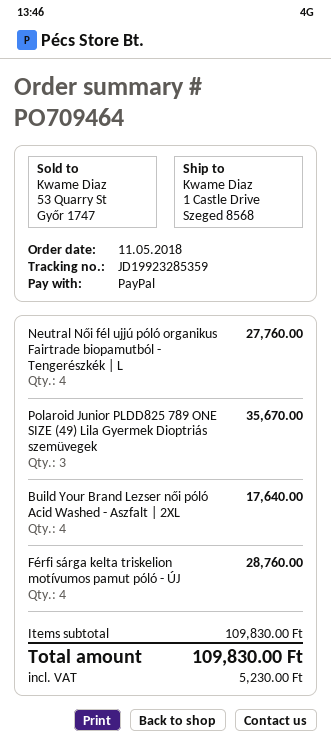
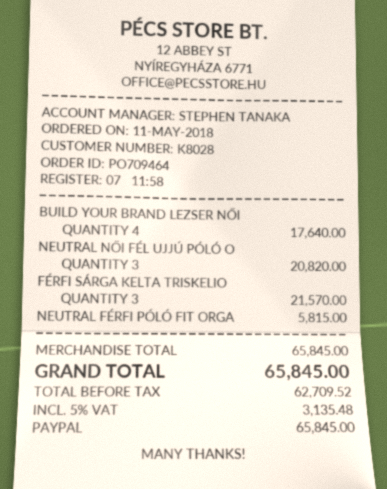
Neutral Női fél ujjú póló organikus Fairtrade biopamutból - Tengerészkék | L: 4 for 27760.00 -> 3 for 20820.00
Polaroid Junior PLDD825 789 ONE SIZE (49) Lila Gyermek Dioptriás szemüvegek: 3 for 35670.00 -> none
Férfi sárga kelta triskelion motívumos pamut póló - ÚJ: 4 for 28760.00 -> 3 for 21570.00
NEUTRAL FÉRFI PÓLÓ FIT ORGA: none -> 1 for 5815.00
subtotal: 109830.00 -> 65845.00
tax: 5230.00 -> 3135.48
total: 109830.00 -> 65845.00

